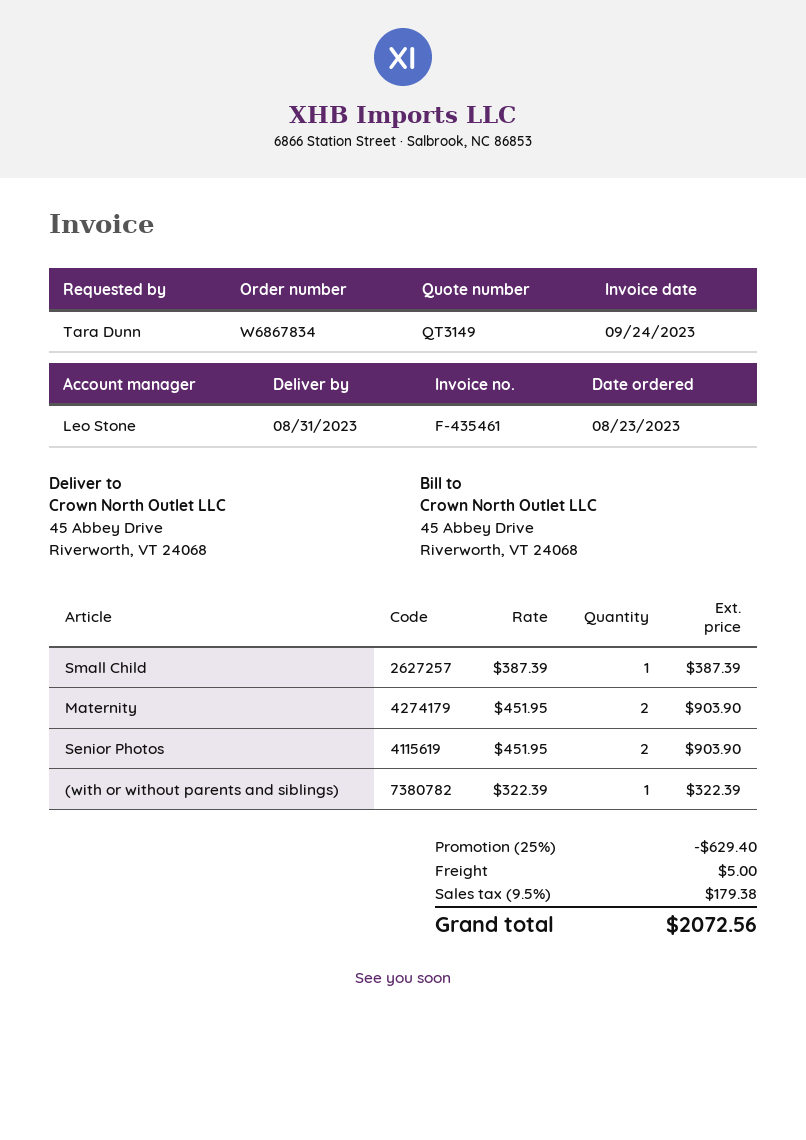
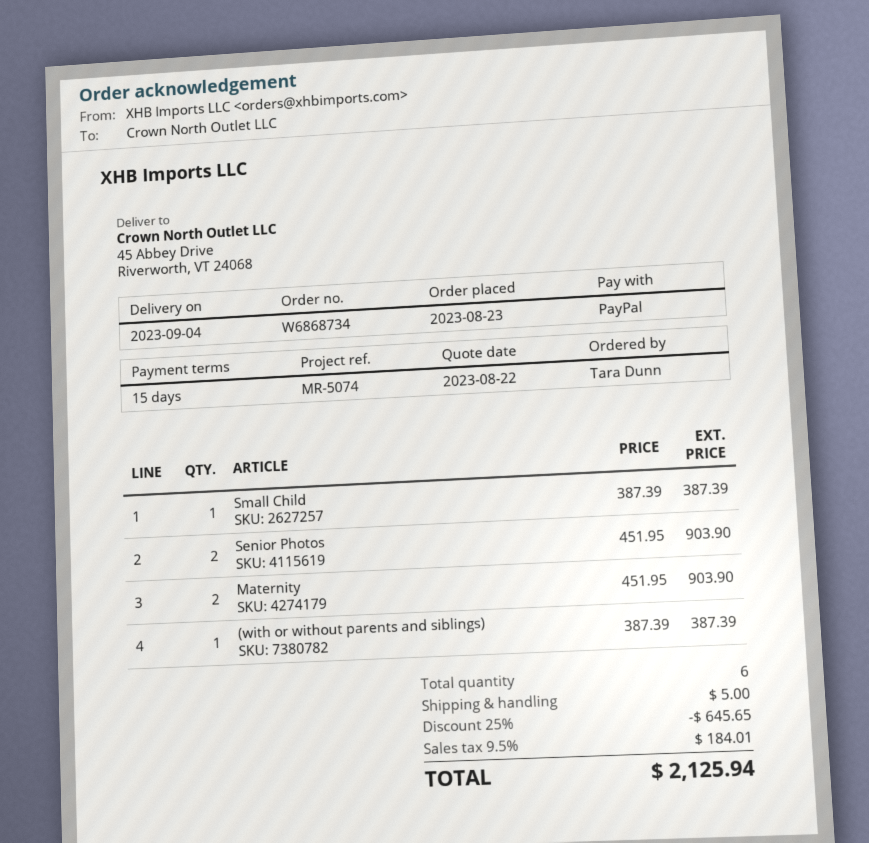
order number: W6867834 -> W6868734
delivery date: 2023-08-31 -> 2023-09-04
(with or without parents and siblings): 1 x 322.39 = 322.39 -> 1 x 387.39 = 387.39
discount: 25% = 629.40 -> 25% = 645.65
tax: 9.5% = 179.38 -> 9.5% = 184.01
total: 2072.56 -> 2125.94

